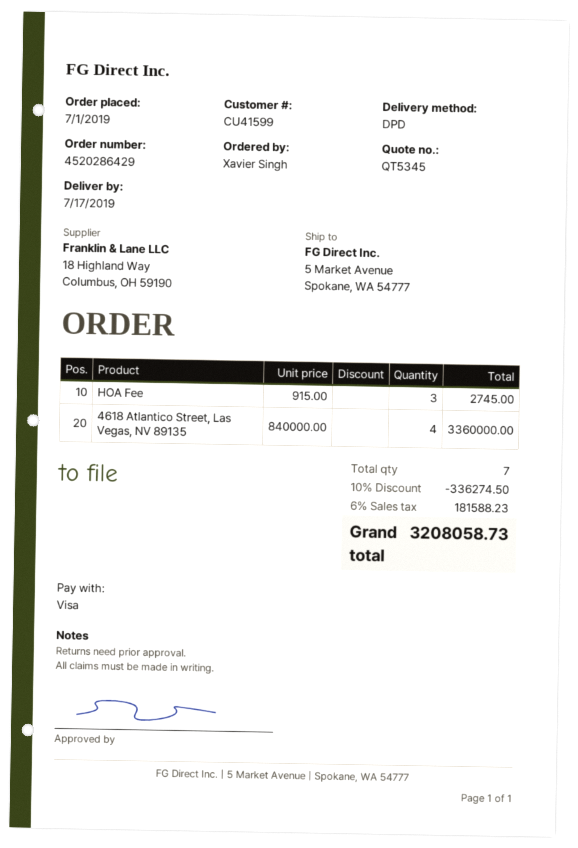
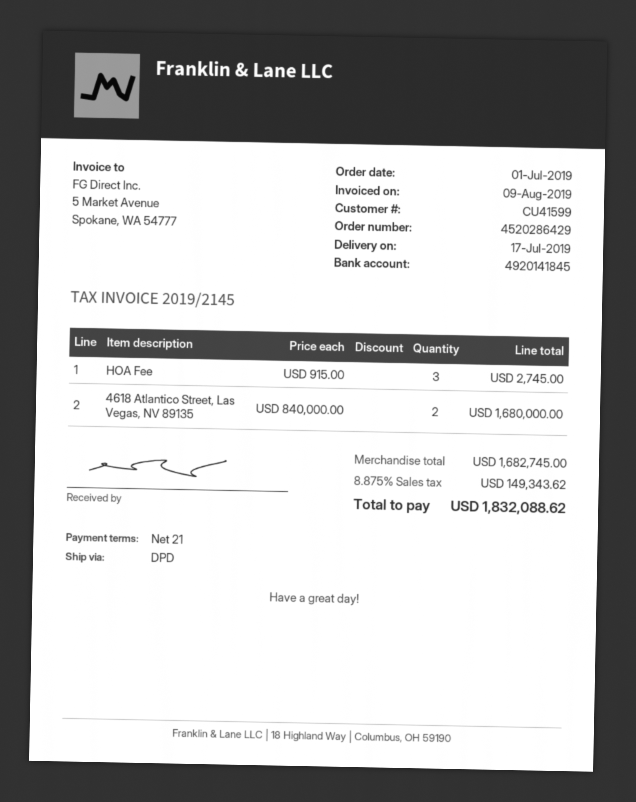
4618 Atlantico Street, Las Vegas, NV 89135: 4 x 840000.00 = 3360000.00 -> 2 x 840000.00 = 1680000.00
discount: 10% = 336274.50 -> none
tax: 6% = 181588.23 -> 8.875% = 149343.62
total: 3208058.73 -> 1832088.62

